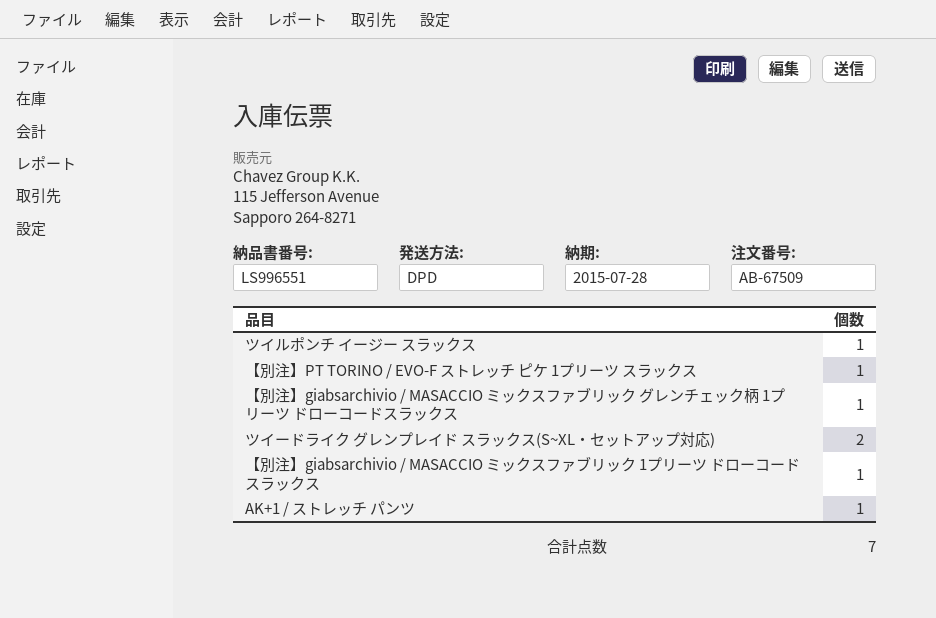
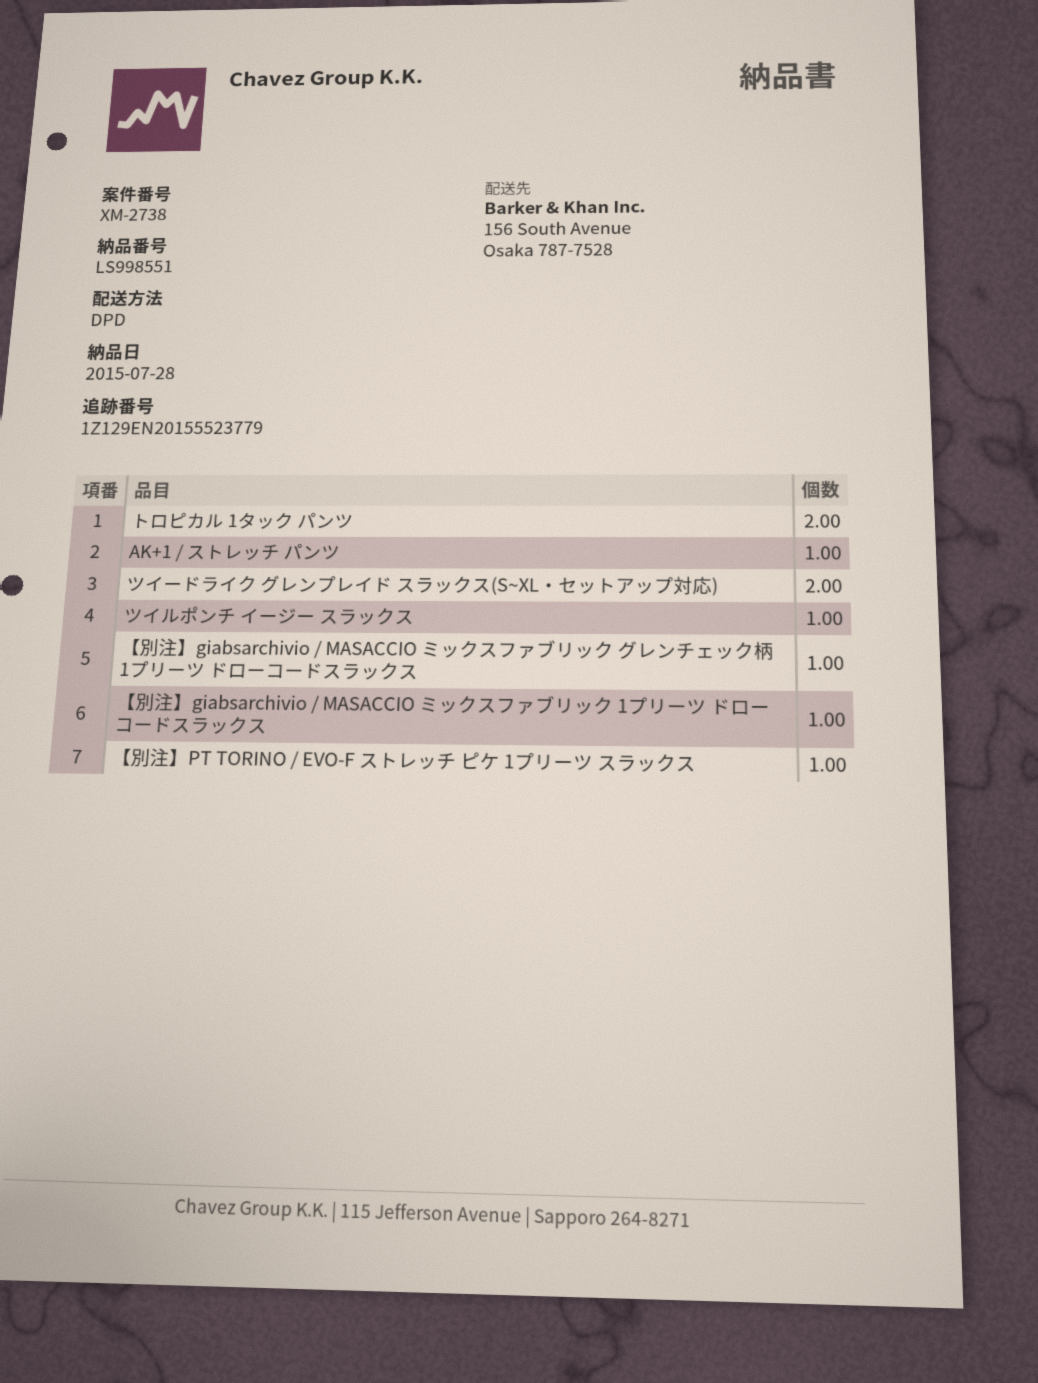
delivery note number: LS996551 -> LS998551
トロピカル 1タック パンツ: none -> 2

